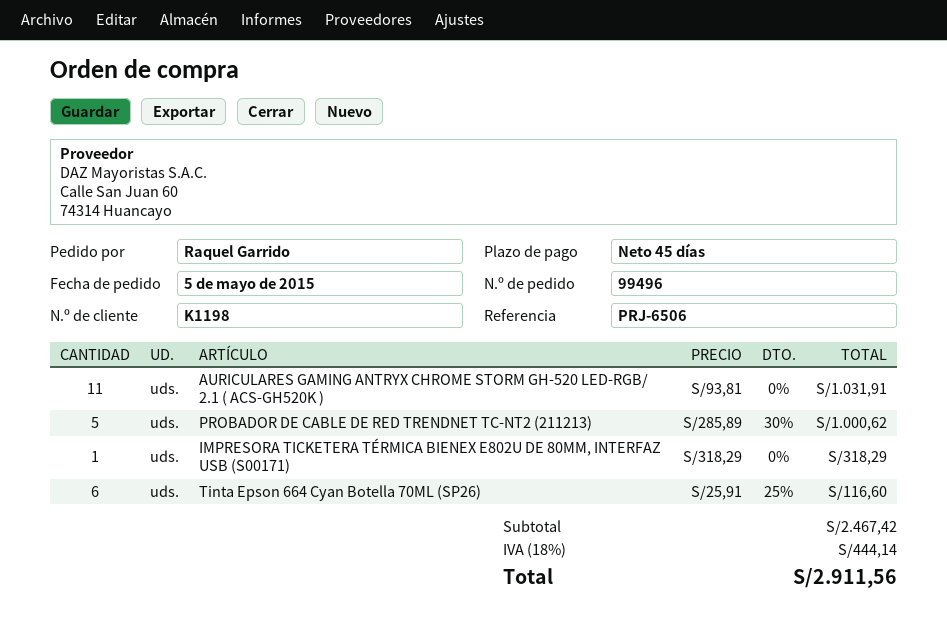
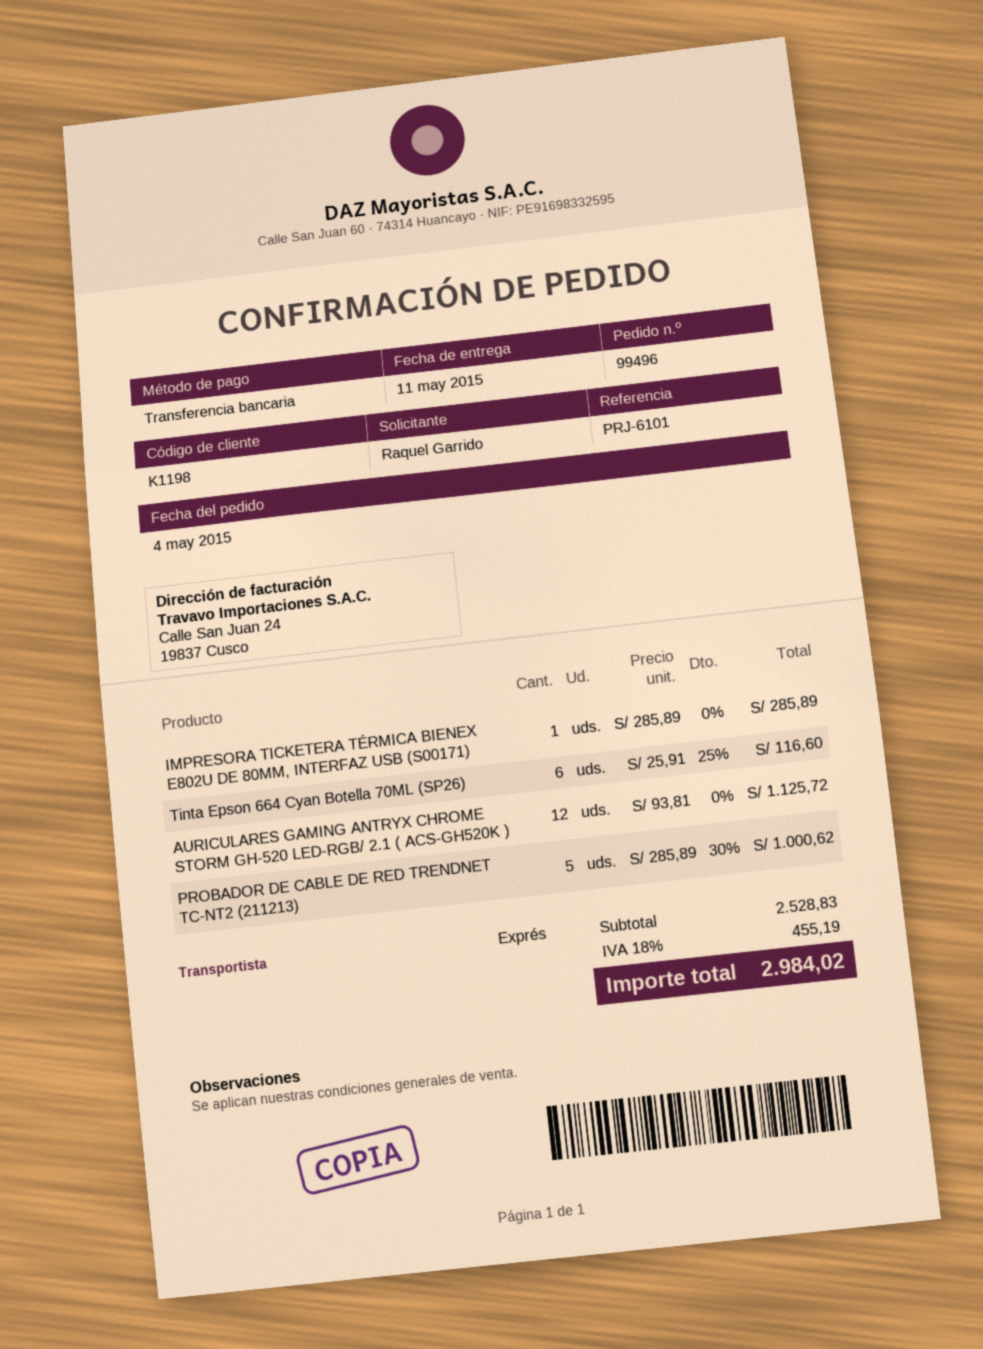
order date: 2015-05-05 -> 2015-05-04
reference: PRJ-6506 -> PRJ-6101
AURICULARES GAMING ANTRYX CHROME STORM GH-520 LED-RGB/ 2.1 ( ACS-GH520K ): 11 x 93.81 = 1031.91 -> 12 x 93.81 = 1125.72
IMPRESORA TICKETERA TÉRMICA BIENEX E802U DE 80MM, INTERFAZ USB (S00171): 1 x 318.29 = 318.29 -> 1 x 285.89 = 285.89
subtotal: 2467.42 -> 2528.83
tax: 18% = 444.14 -> 18% = 455.19
total: 2911.56 -> 2984.02

